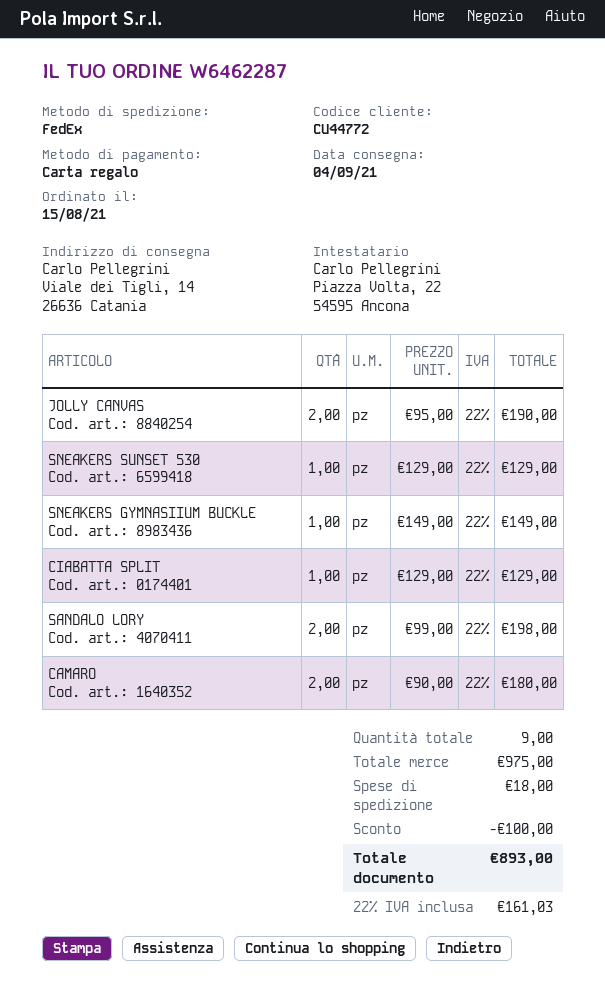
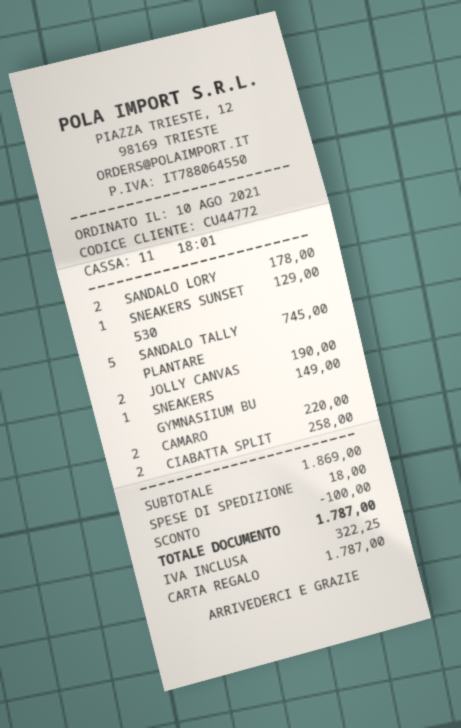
order date: 2021-08-15 -> 2021-08-10
CIABATTA SPLIT: 1 for 129.00 -> 2 for 258.00
SANDALO LORY: 2 for 198.00 -> 2 for 178.00
CAMARO: 2 for 180.00 -> 2 for 220.00
SANDALO TALLY PLANTARE: none -> 5 for 745.00
subtotal: 975.00 -> 1869.00
tax: 161.03 -> 322.25
total: 893.00 -> 1787.00

